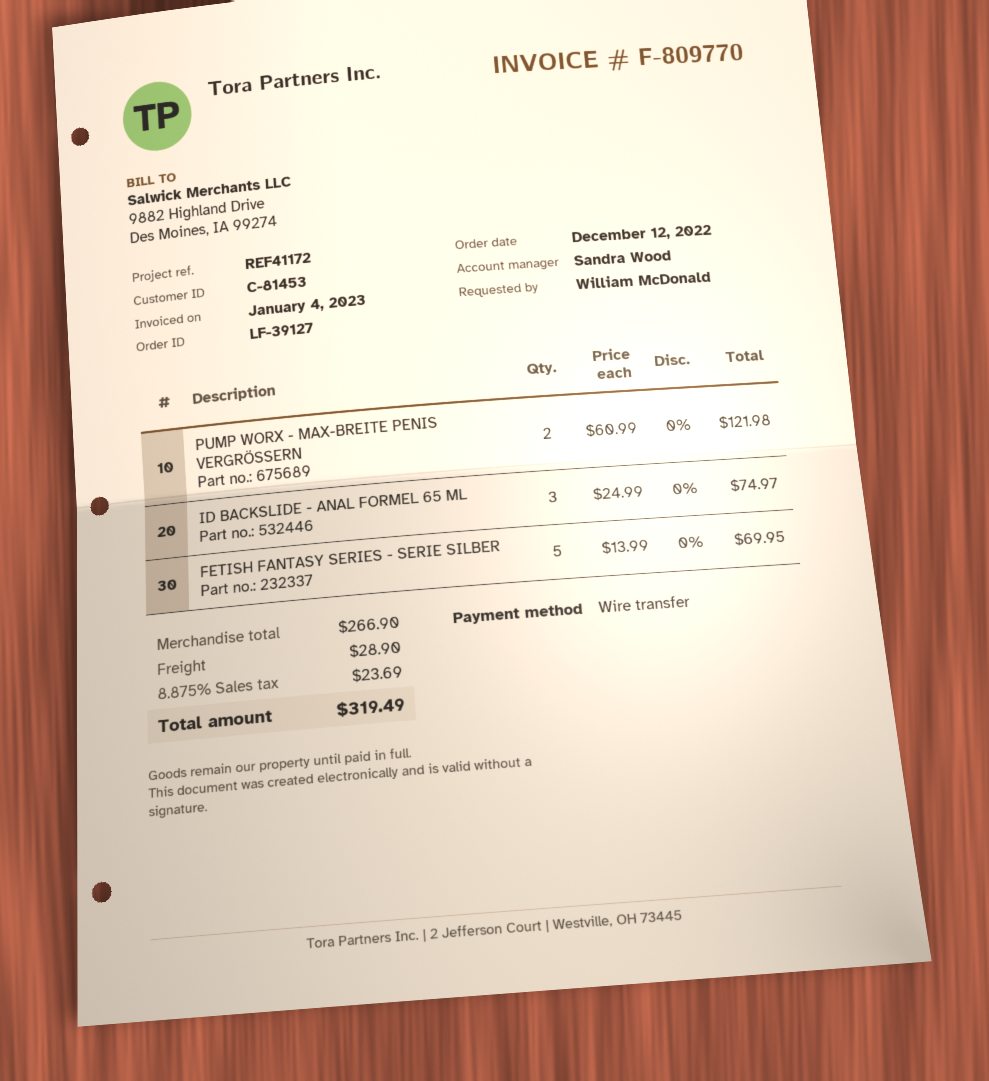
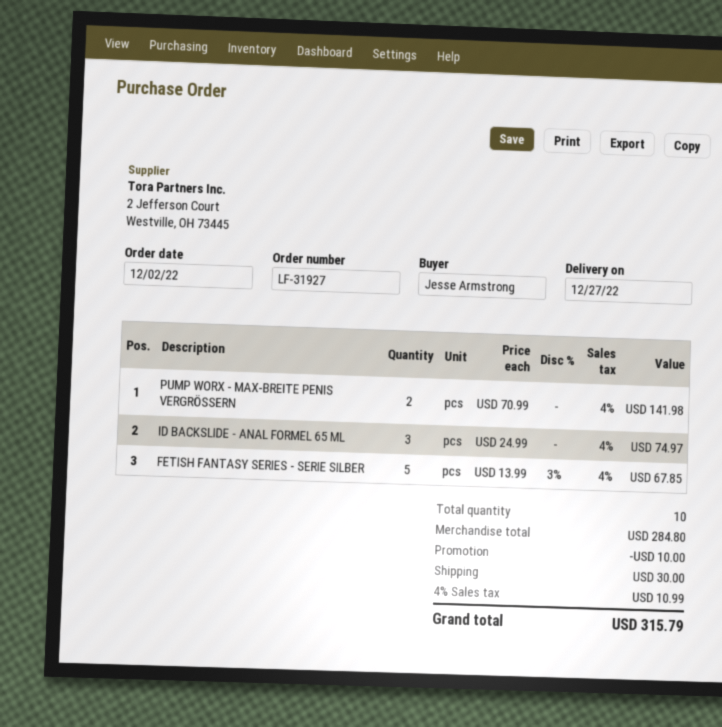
order number: LF-39127 -> LF-31927
order date: 2022-12-12 -> 2022-12-02
ordered by: William McDonald -> Jesse Armstrong
PUMP WORX - MAX-BREITE PENIS VERGRÖSSERN: 2 x 60.99 = 121.98 -> 2 x 70.99 = 141.98
FETISH FANTASY SERIES - SERIE SILBER: 5 x 13.99 = 69.95 -> 5 x 13.99 - 3% = 67.85
subtotal: 266.90 -> 284.80
discount: none -> 10.00
shipping: 28.90 -> 30.00
tax: 8.875% = 23.69 -> 4% = 10.99
total: 319.49 -> 315.79

